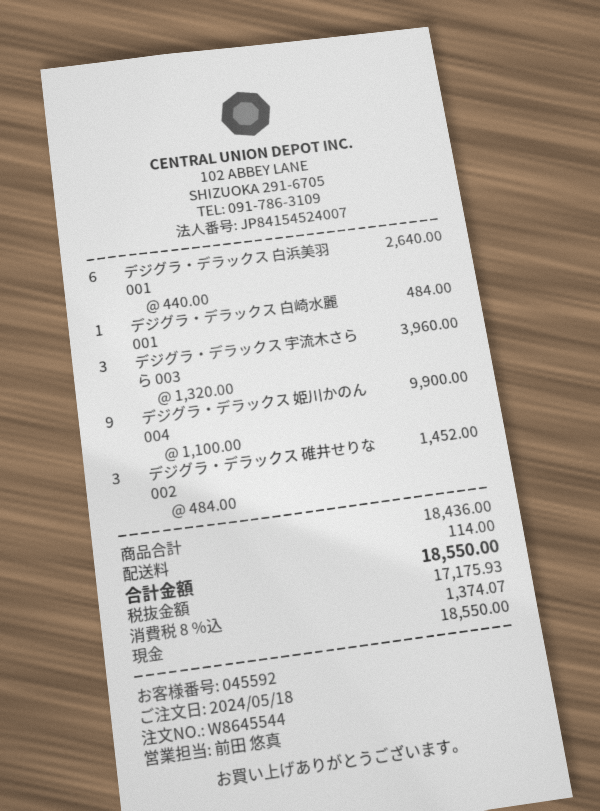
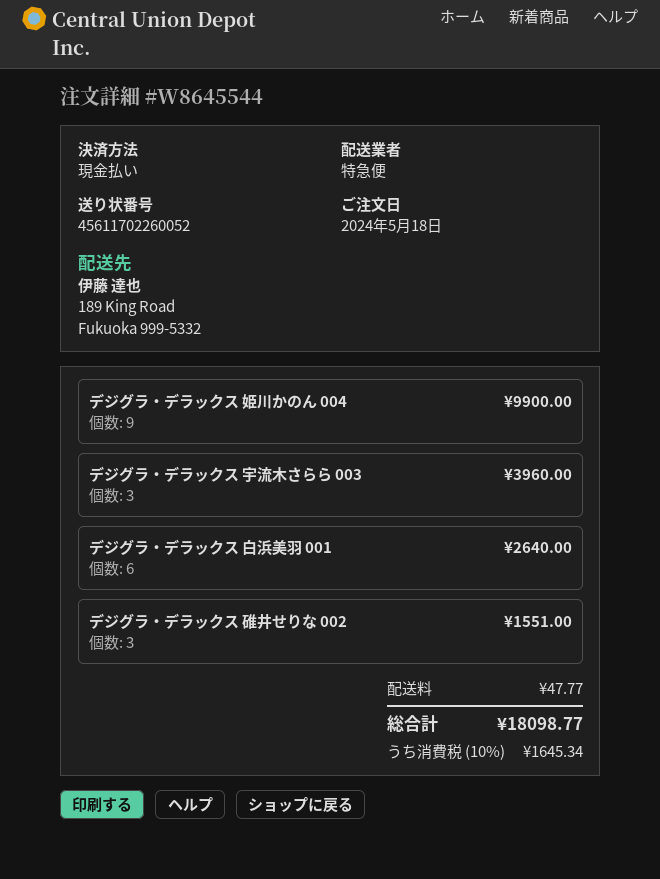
デジグラ・デラックス 白崎水麗 001: 1 for 484.00 -> none
デジグラ・デラックス 碓井せりな 002: 3 for 1452.00 -> 3 for 1551.00
shipping: 114.00 -> 47.77
tax: 8% = 1374.07 -> 10% = 1645.34
total: 18550.00 -> 18098.77

